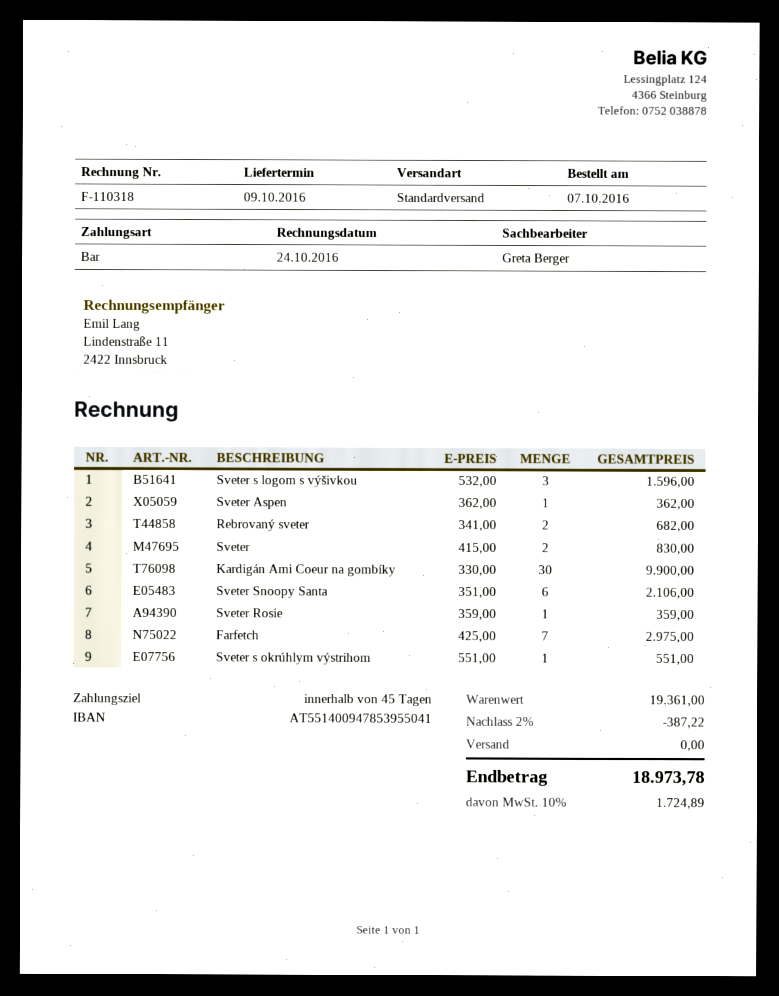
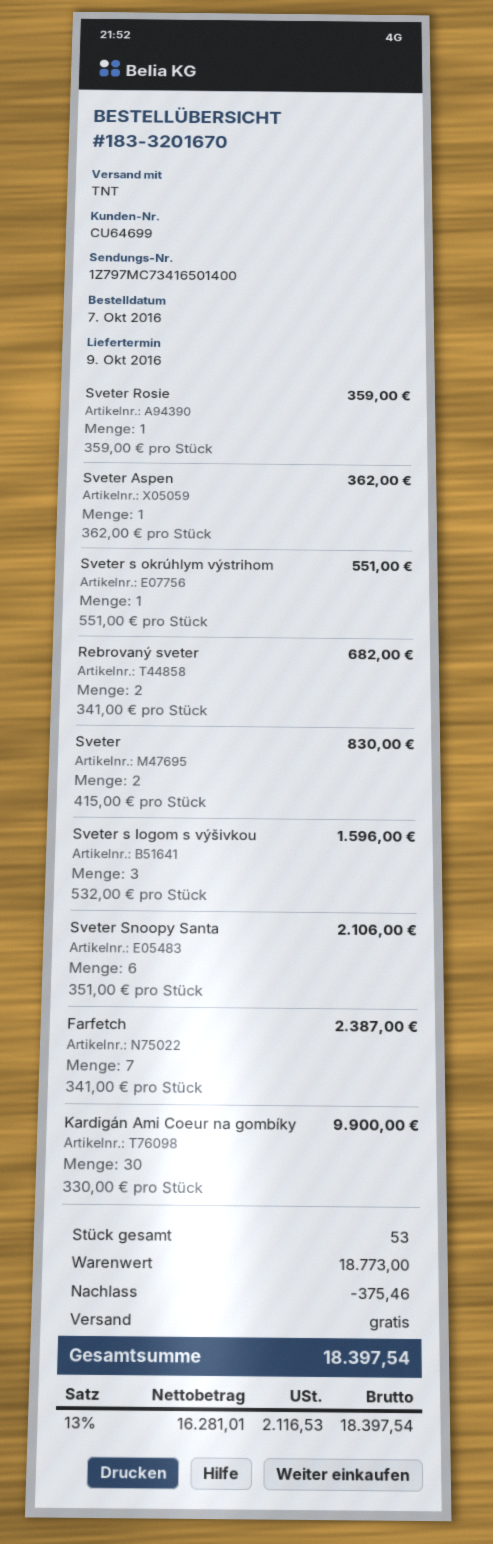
shipping method: standard -> TNT
Farfetch: 7 x 425.00 = 2975.00 -> 7 x 341.00 = 2387.00
subtotal: 19361.00 -> 18773.00
discount: 387.22 -> 375.46
tax: 10% = 1724.89 -> 13% = 2116.53
total: 18973.78 -> 18397.54

